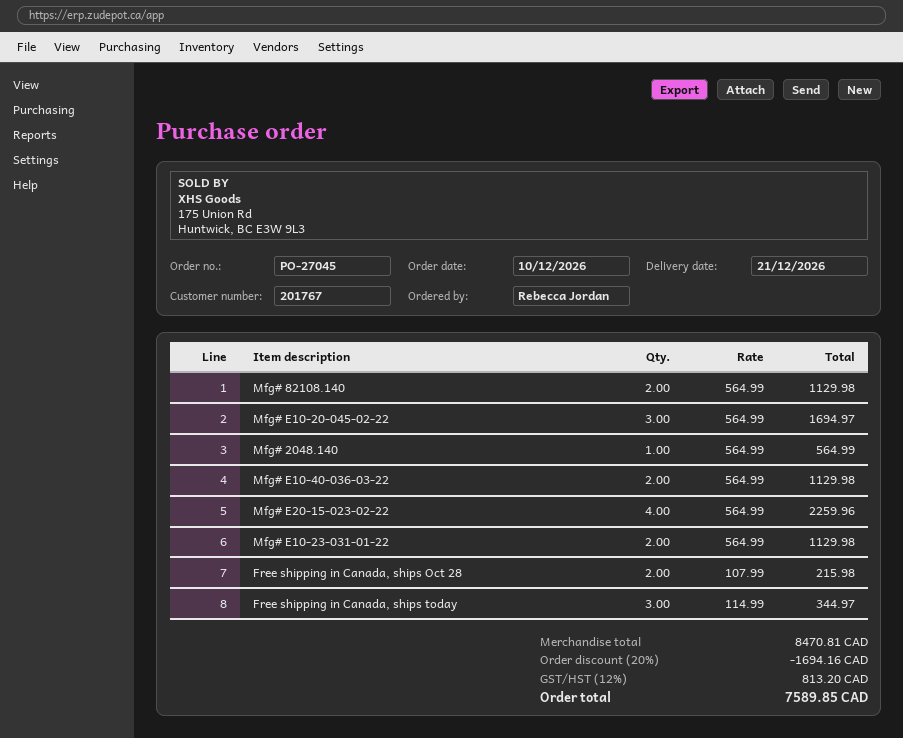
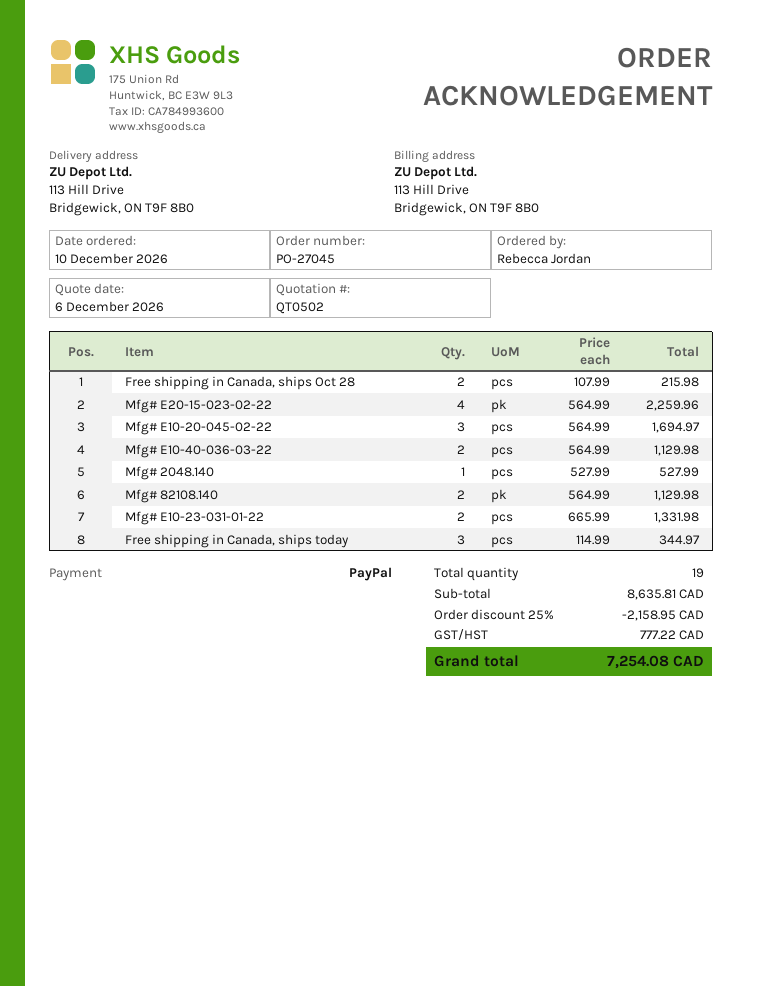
Mfg# 2048.140: 1 x 564.99 = 564.99 -> 1 x 527.99 = 527.99
Mfg# E10-23-031-01-22: 2 x 564.99 = 1129.98 -> 2 x 665.99 = 1331.98
subtotal: 8470.81 -> 8635.81
discount: 20% = 1694.16 -> 25% = 2158.95
tax: 813.20 -> 777.22
total: 7589.85 -> 7254.08

